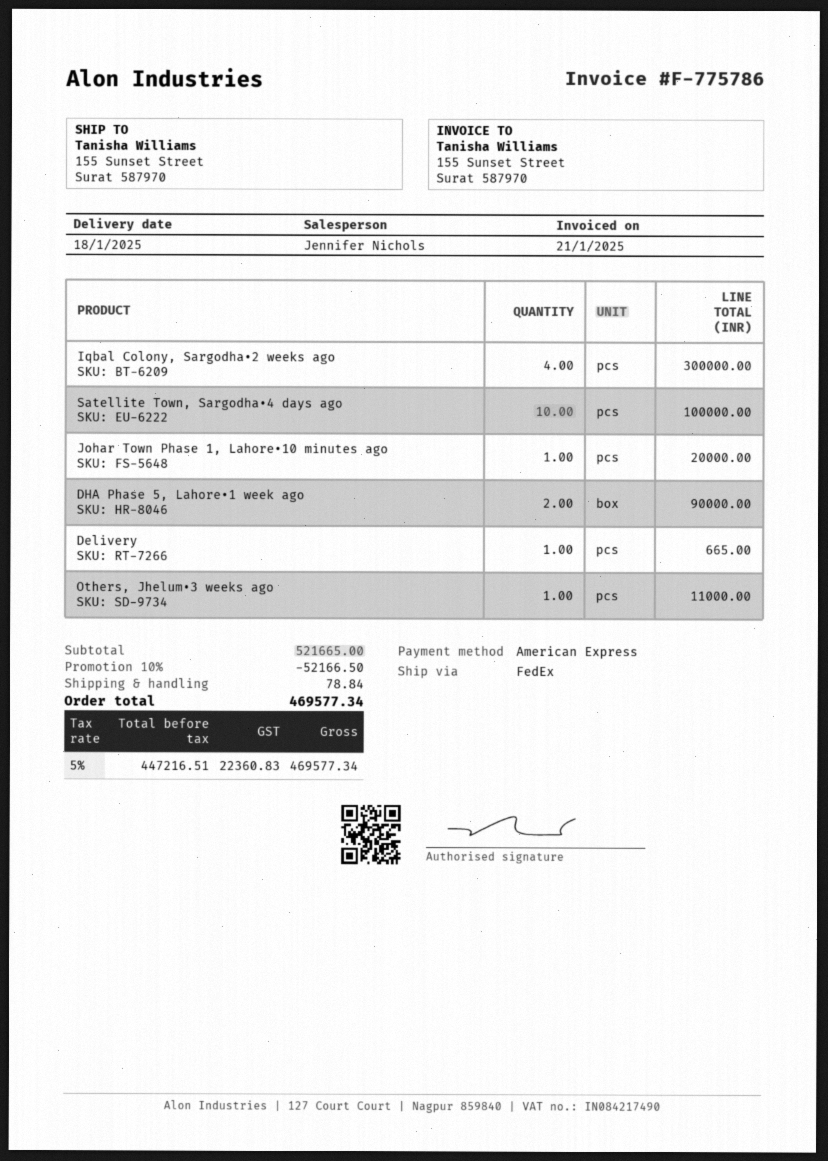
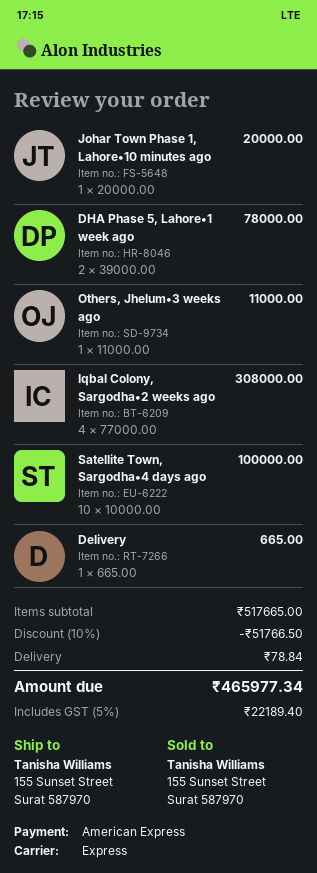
shipping method: FedEx -> express
Iqbal Colony, Sargodha•2 weeks ago: 4 for 300000.00 -> 4 for 308000.00
DHA Phase 5, Lahore•1 week ago: 2 for 90000.00 -> 2 for 78000.00
subtotal: 521665.00 -> 517665.00
discount: 10% = 52166.50 -> 10% = 51766.50
tax: 5% = 22360.83 -> 5% = 22189.40
total: 469577.34 -> 465977.34

